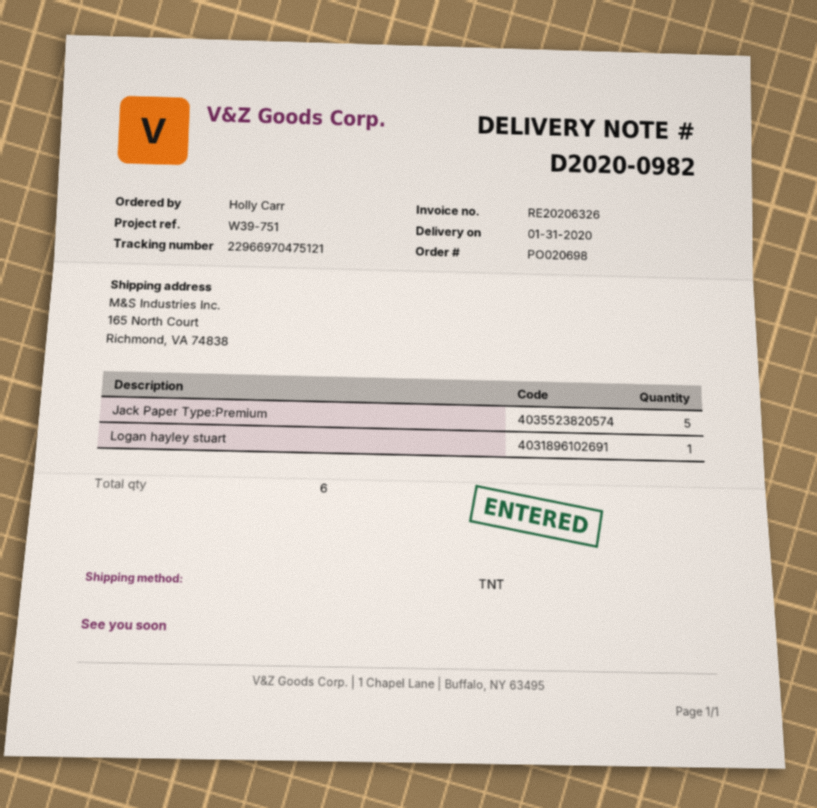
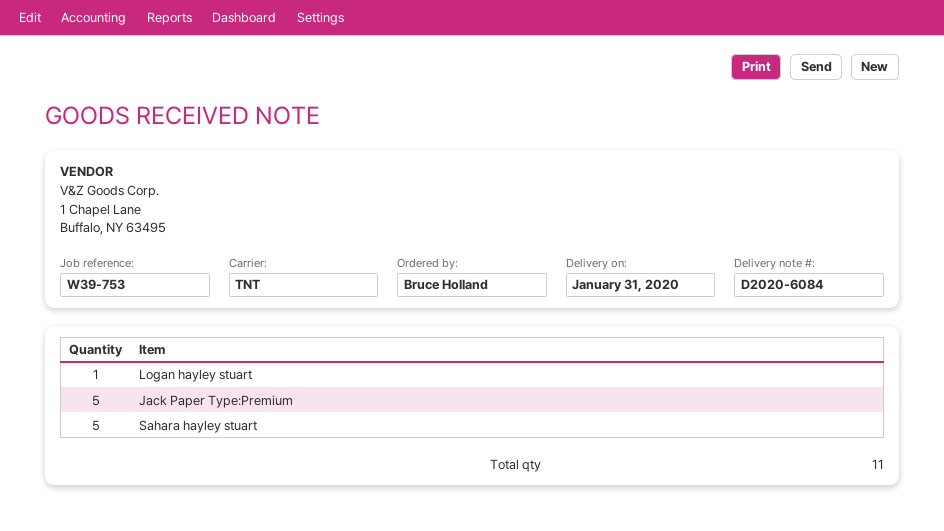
delivery note number: D2020-0982 -> D2020-6084
reference: W39-751 -> W39-753
ordered by: Holly Carr -> Bruce Holland
Sahara hayley stuart: none -> 5
total quantity: 6 -> 11

